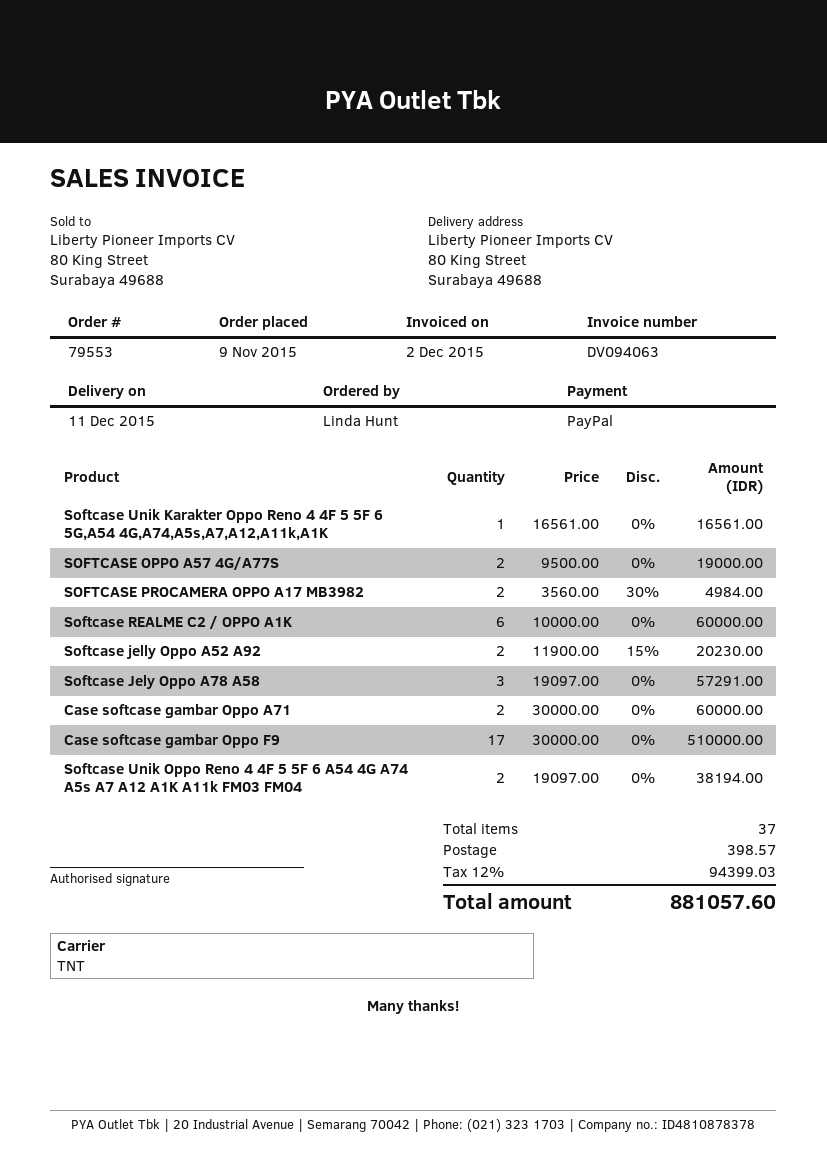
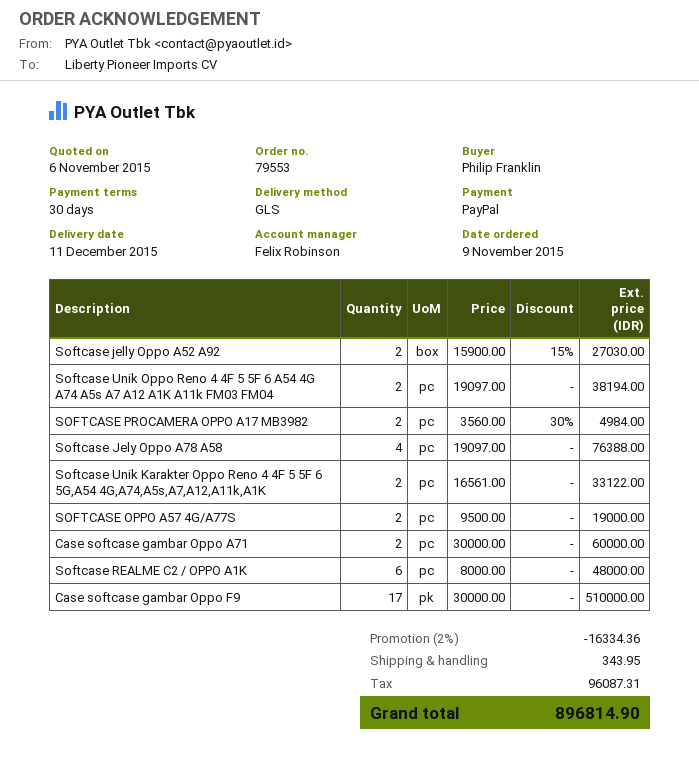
ordered by: Linda Hunt -> Philip Franklin
shipping method: TNT -> GLS
Softcase Unik Karakter Oppo Reno 4 4F 5 5F 6 5G,A54 4G,A74,A5s,A7,A12,A11k,A1K: 1 x 16561.00 = 16561.00 -> 2 x 16561.00 = 33122.00
Softcase REALME C2 / OPPO A1K: 6 x 10000.00 = 60000.00 -> 6 x 8000.00 = 48000.00
Softcase jelly Oppo A52 A92: 2 x 11900.00 - 15% = 20230.00 -> 2 x 15900.00 - 15% = 27030.00
Softcase Jely Oppo A78 A58: 3 x 19097.00 = 57291.00 -> 4 x 19097.00 = 76388.00
discount: none -> 2% = 16334.36
shipping: 398.57 -> 343.95
tax: 94399.03 -> 96087.31
total: 881057.60 -> 896814.90

